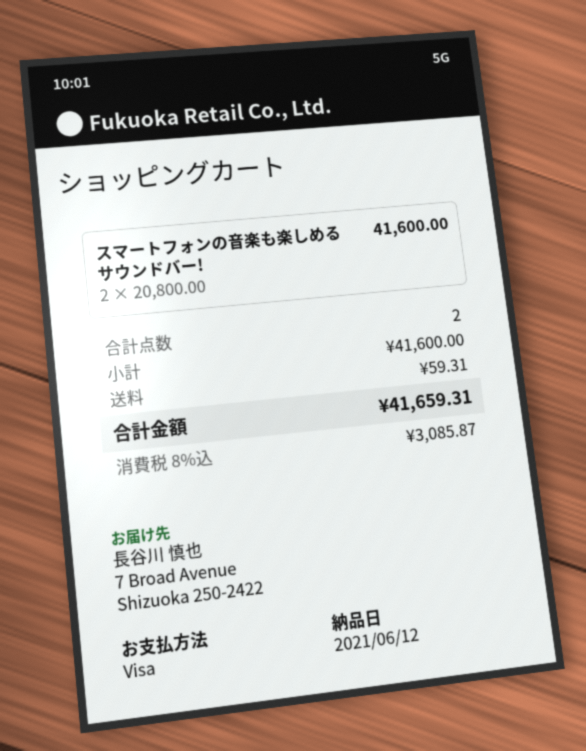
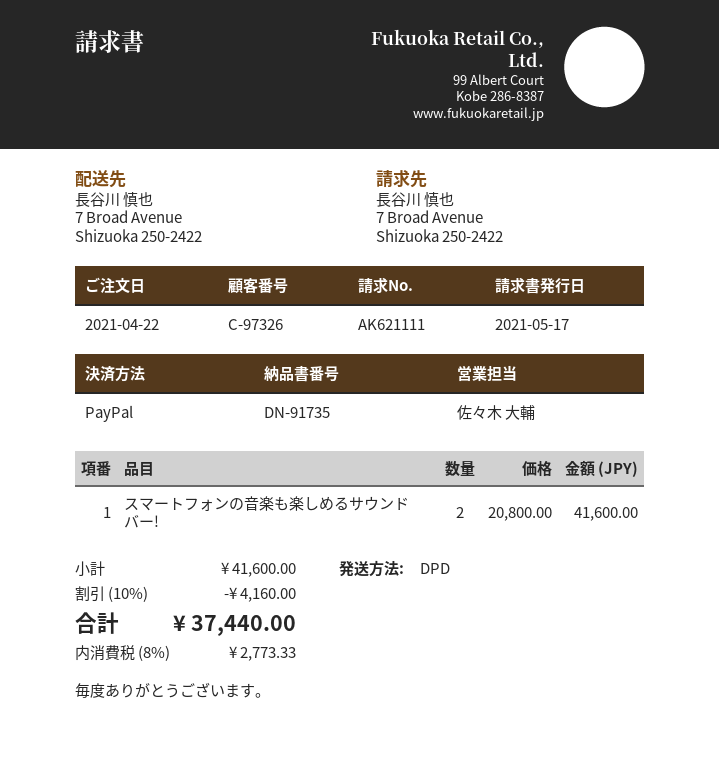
payment method: Visa -> PayPal
discount: none -> 10% = 4160.00
shipping: 59.31 -> none
tax: 8% = 3085.87 -> 8% = 2773.33
total: 41659.31 -> 37440.00

